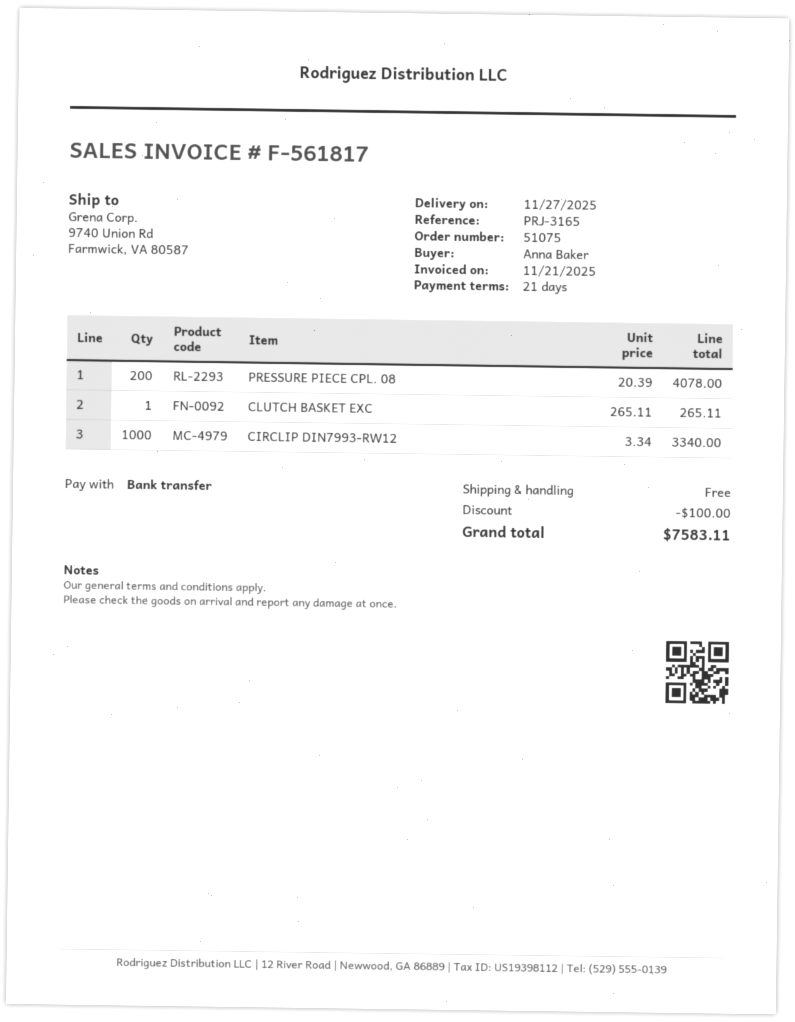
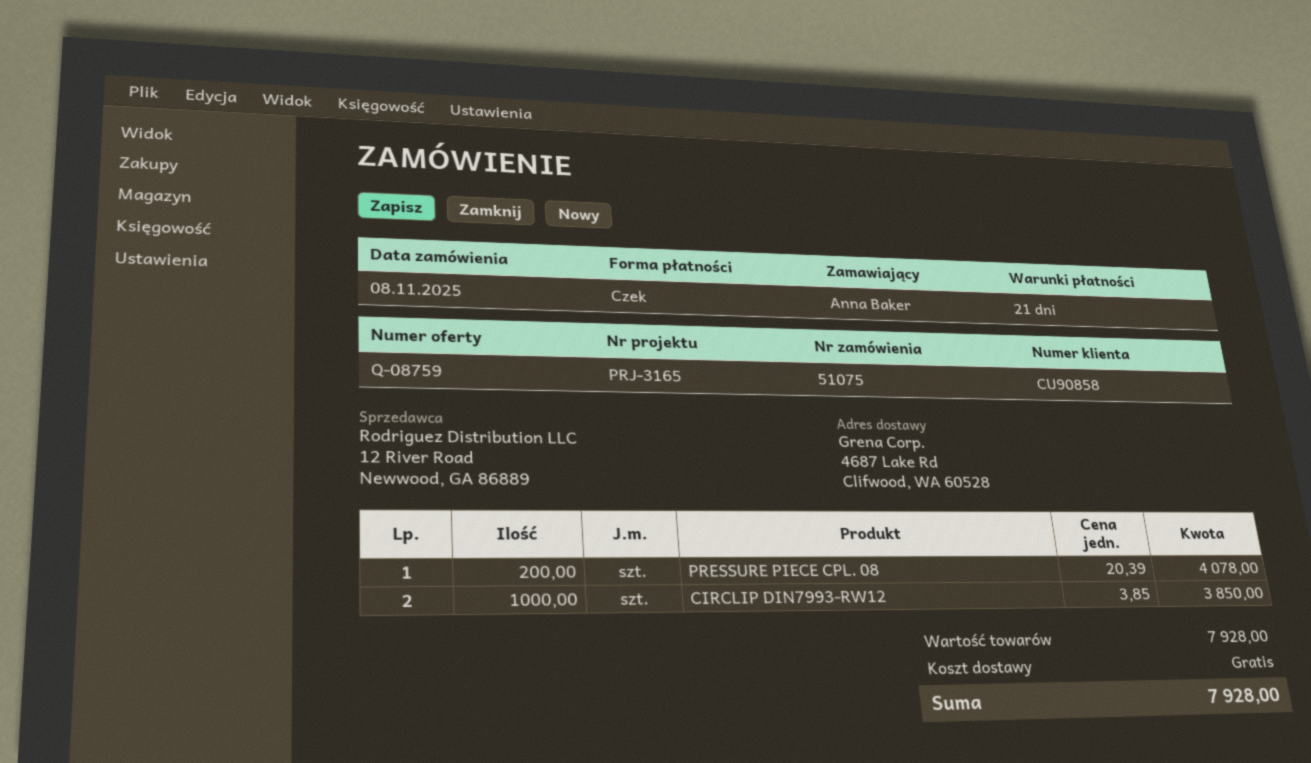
payment method: bank transfer -> cheque
ship to: 9740 Union Rd, Farmwick, VA 80587 -> 4687 Lake Rd, Clifwood, WA 60528
CLUTCH BASKET EXC: 1 x 265.11 = 265.11 -> none
CIRCLIP DIN7993-RW12: 1000 x 3.34 = 3340.00 -> 1000 x 3.85 = 3850.00
discount: 100.00 -> none
total: 7583.11 -> 7928.00

